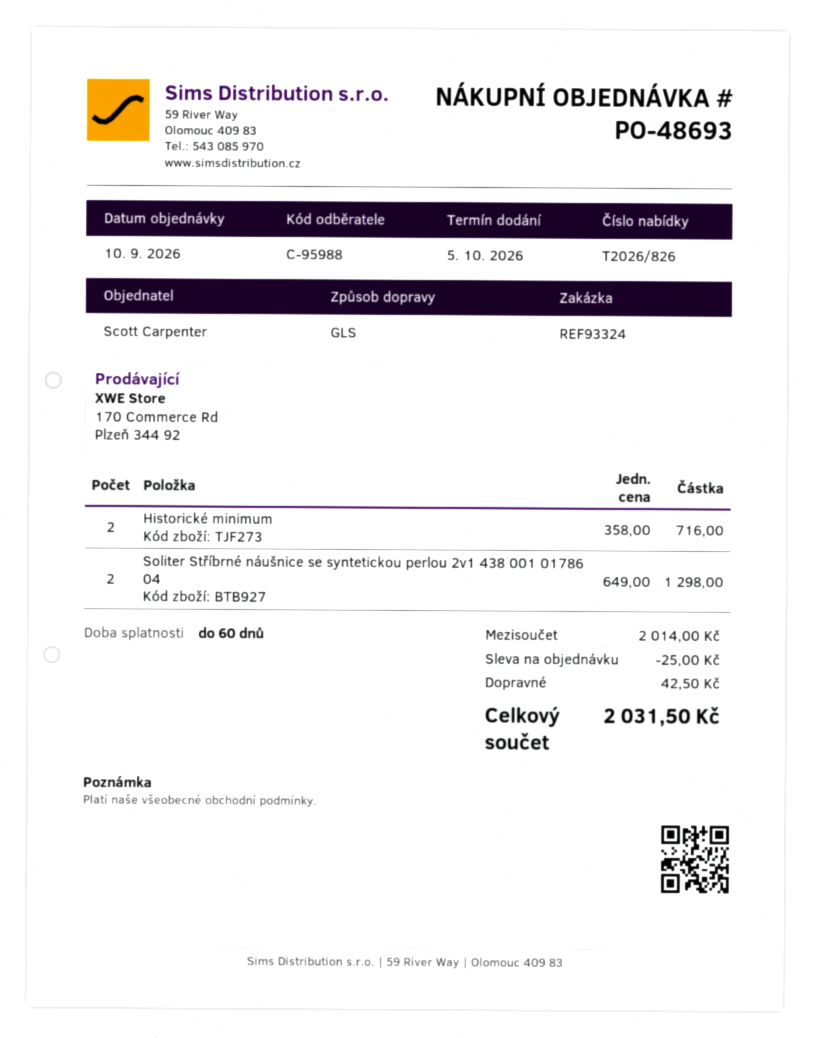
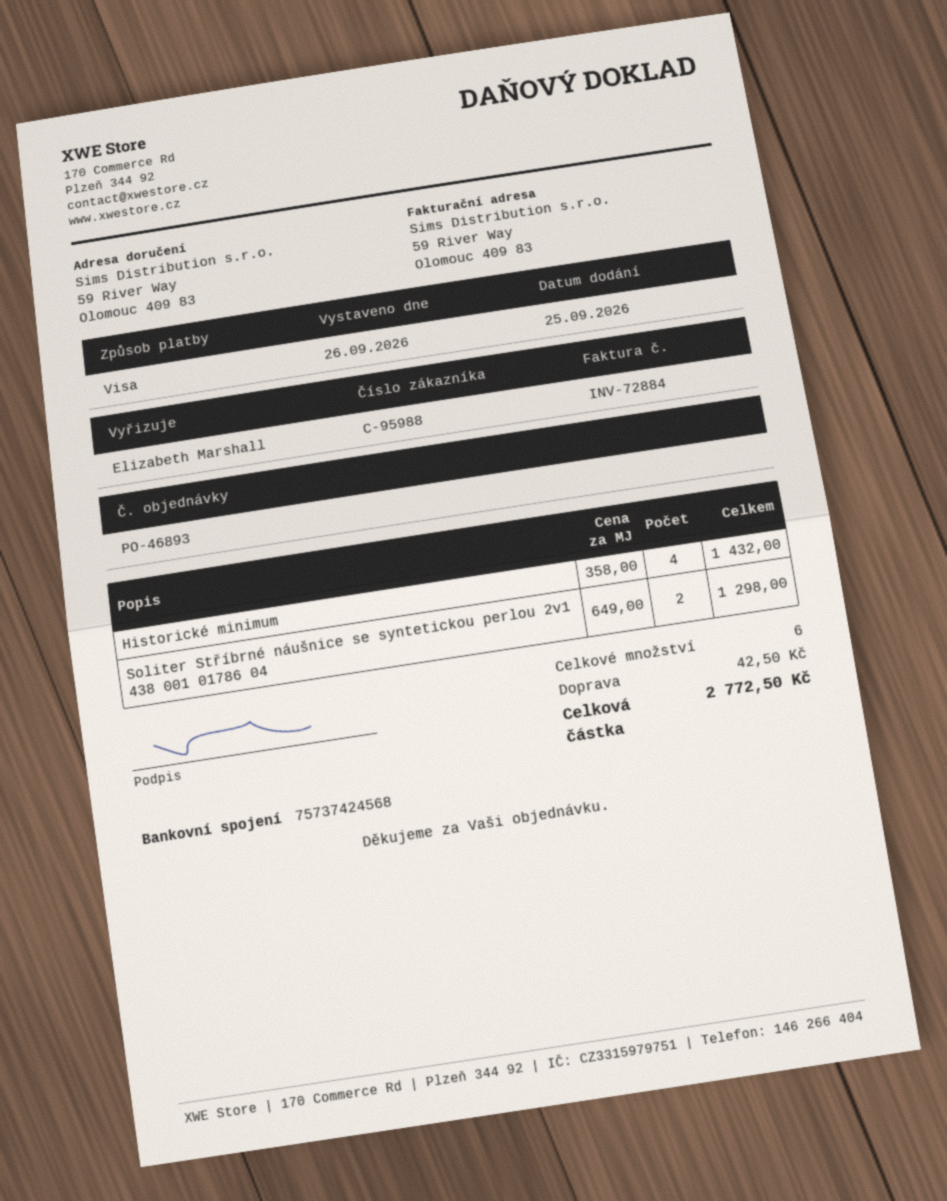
order number: PO-48693 -> PO-46893
delivery date: 2026-10-05 -> 2026-09-25
Historické minimum: 2 x 358.00 = 716.00 -> 4 x 358.00 = 1432.00
discount: 25.00 -> none
total: 2031.50 -> 2772.50

